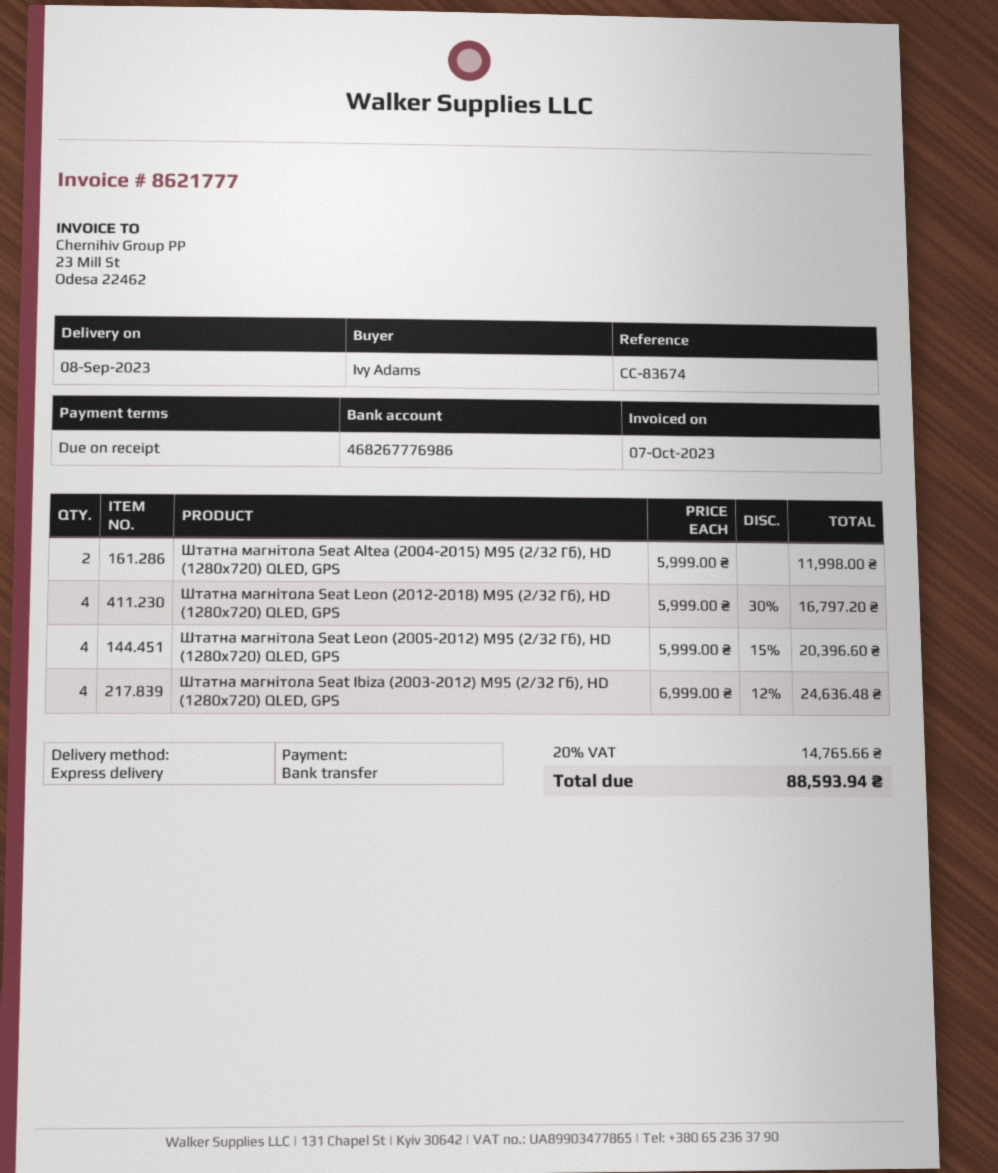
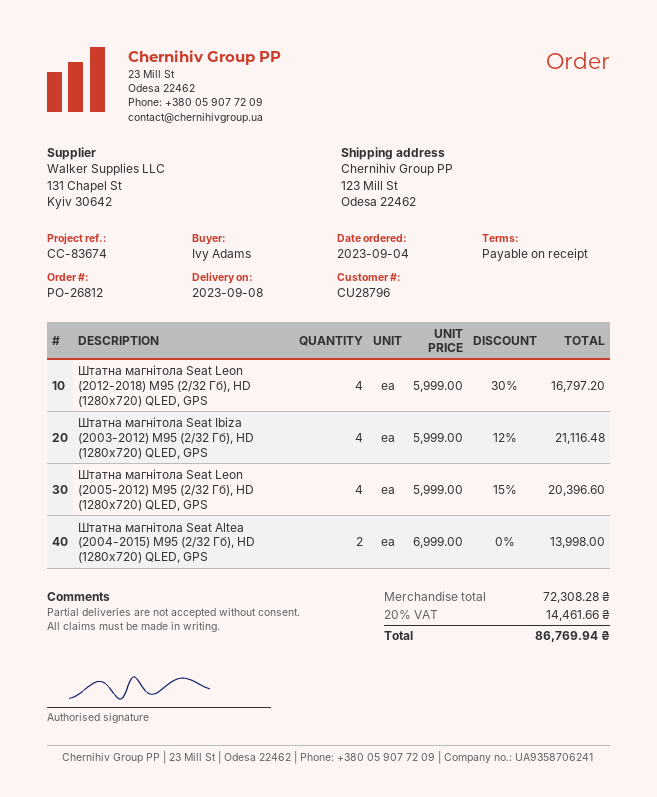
Штатна магнітола Seat Altea (2004-2015) M95 (2/32 Гб), HD (1280x720) QLED, GPS: 2 x 5999.00 = 11998.00 -> 2 x 6999.00 = 13998.00
Штатна магнітола Seat Ibiza (2003-2012) M95 (2/32 Гб), HD (1280x720) QLED, GPS: 4 x 6999.00 - 12% = 24636.48 -> 4 x 5999.00 - 12% = 21116.48
tax: 20% = 14765.66 -> 20% = 14461.66
total: 88593.94 -> 86769.94

